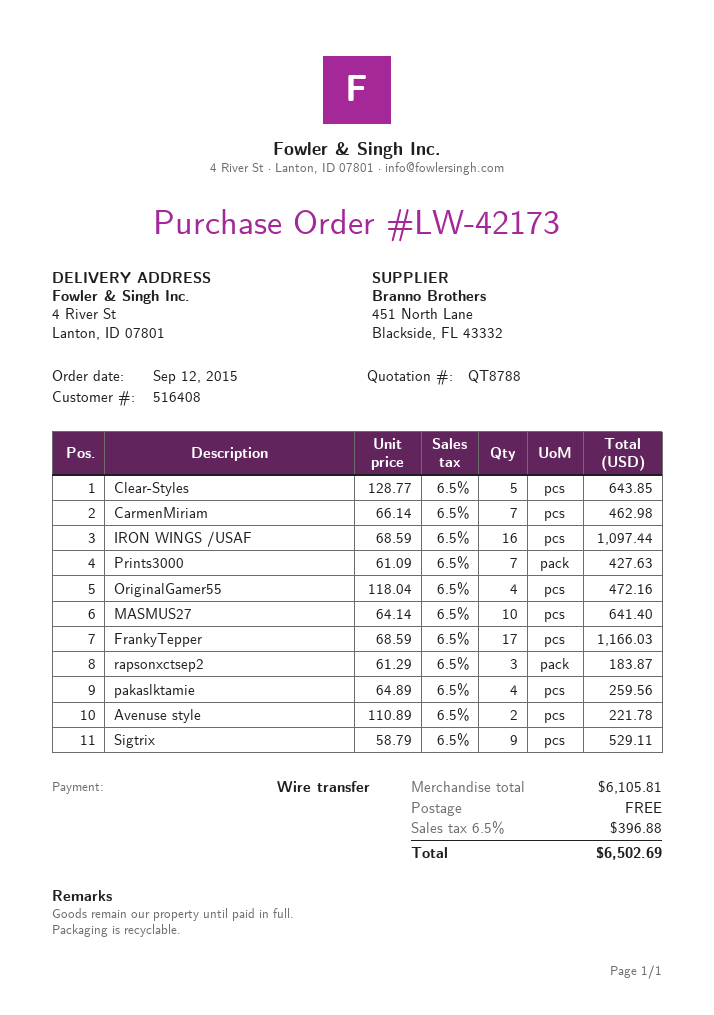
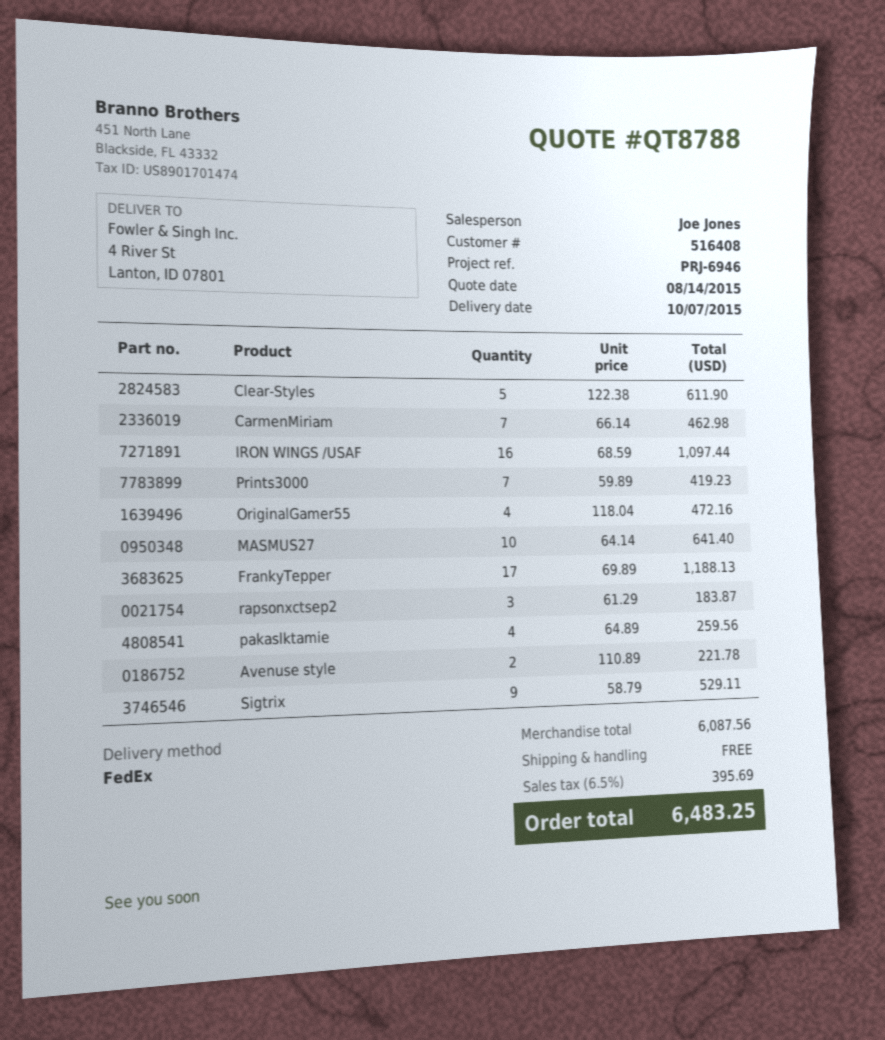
Clear-Styles: 5 x 128.77 = 643.85 -> 5 x 122.38 = 611.90
Prints3000: 7 x 61.09 = 427.63 -> 7 x 59.89 = 419.23
FrankyTepper: 17 x 68.59 = 1166.03 -> 17 x 69.89 = 1188.13
subtotal: 6105.81 -> 6087.56
tax: 6.5% = 396.88 -> 6.5% = 395.69
total: 6502.69 -> 6483.25

